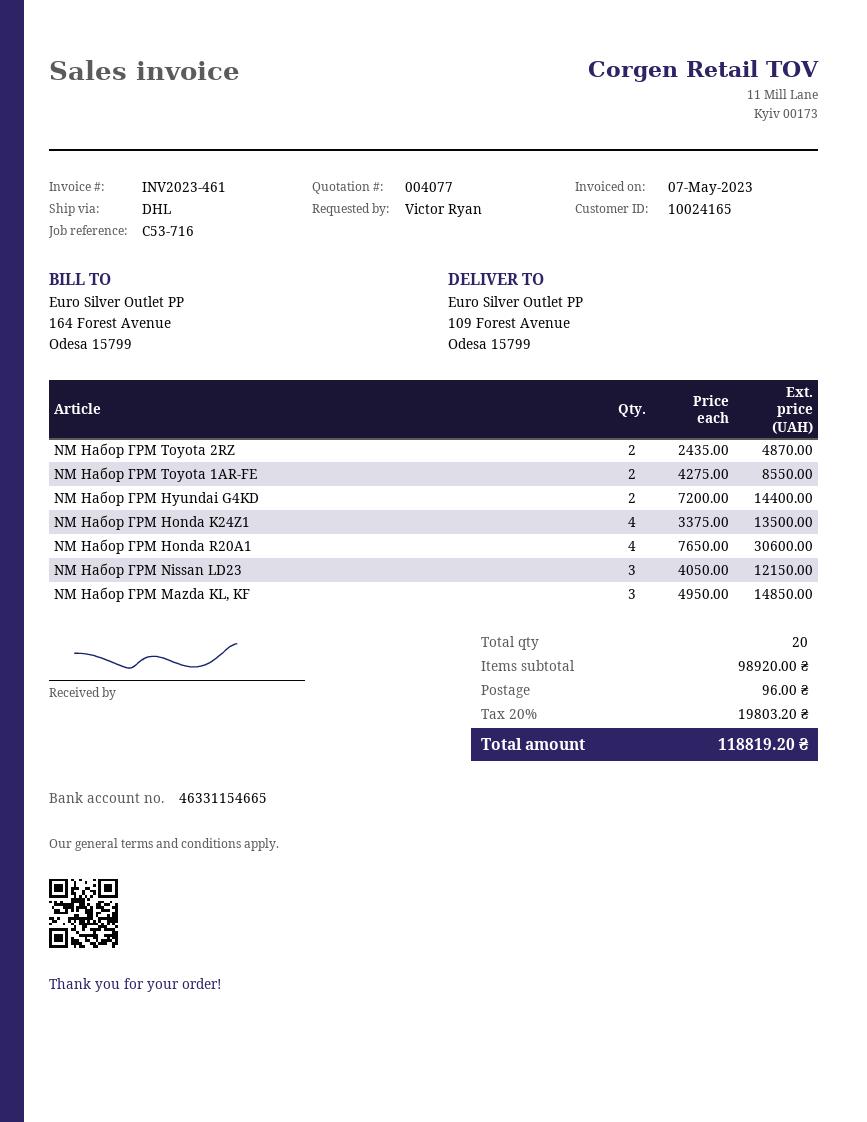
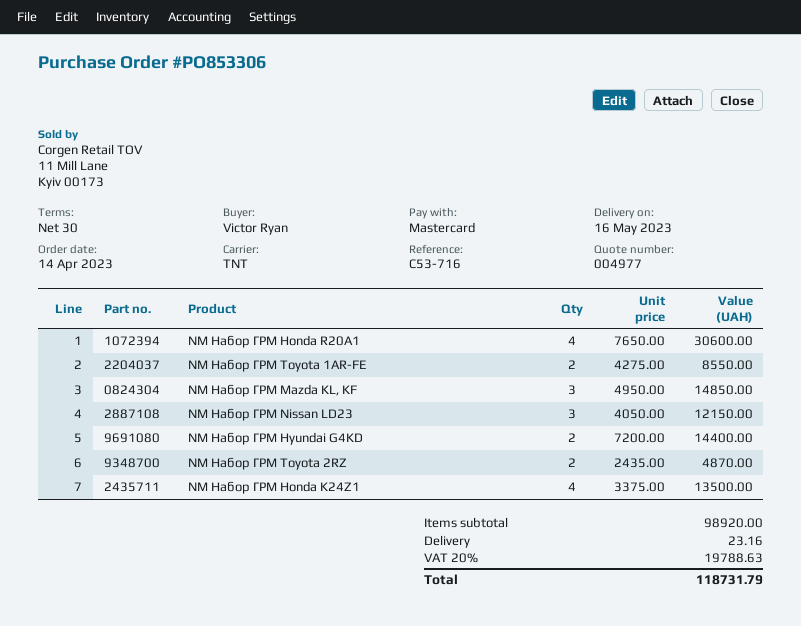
quote number: 004077 -> 004977
shipping method: DHL -> TNT
shipping: 96.00 -> 23.16
tax: 20% = 19803.20 -> 20% = 19788.63
total: 118819.20 -> 118731.79

